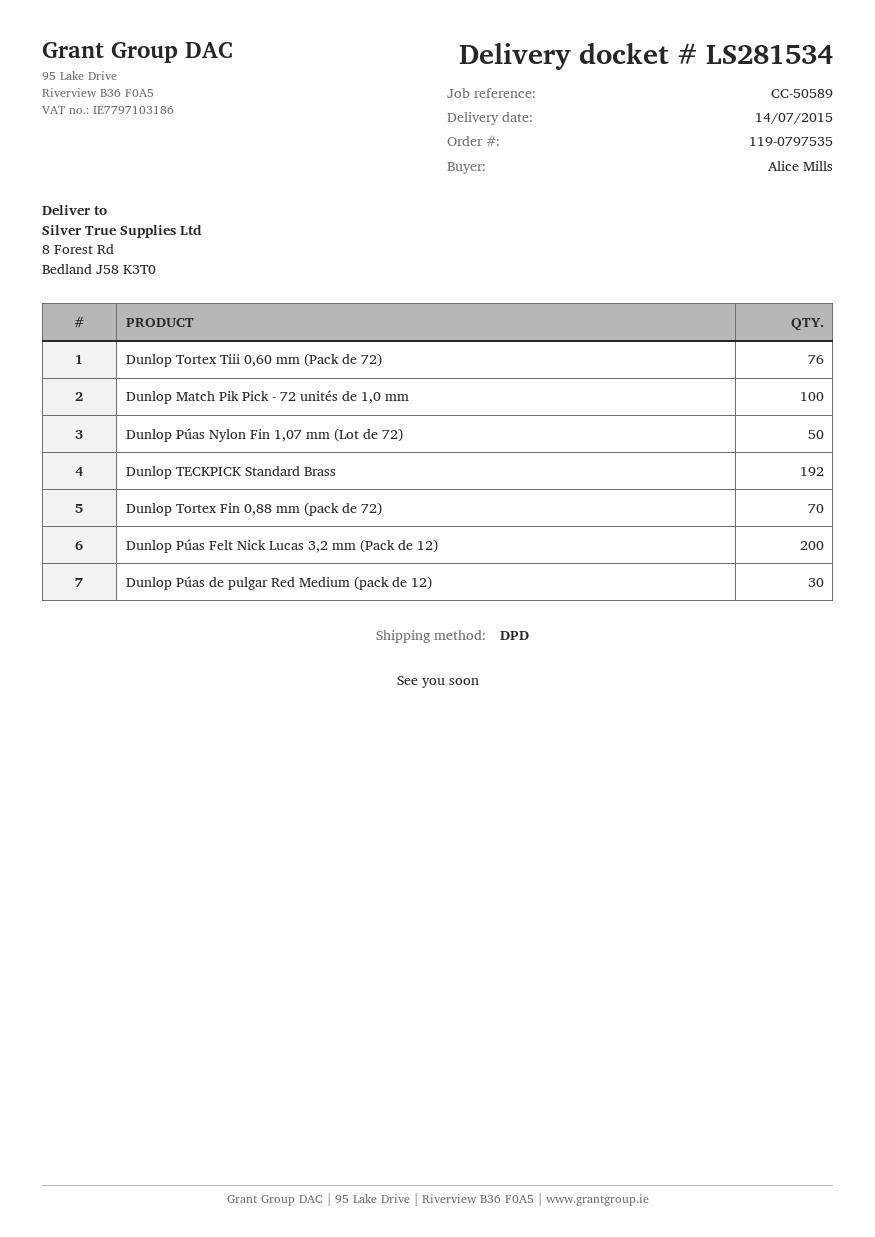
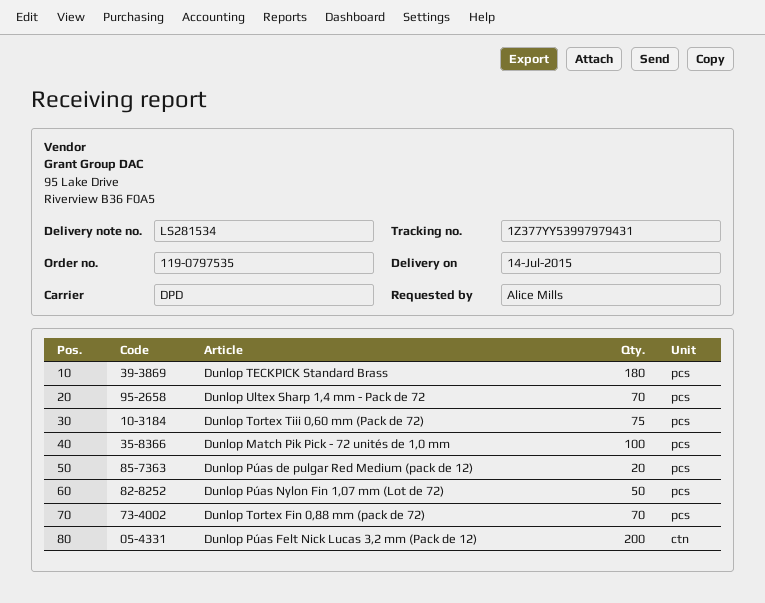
Dunlop Tortex Tiii 0,60 mm (Pack de 72): 76 -> 75
Dunlop TECKPICK Standard Brass: 192 -> 180
Dunlop Púas de pulgar Red Medium (pack de 12): 30 -> 20
Dunlop Ultex Sharp 1,4 mm - Pack de 72: none -> 70

